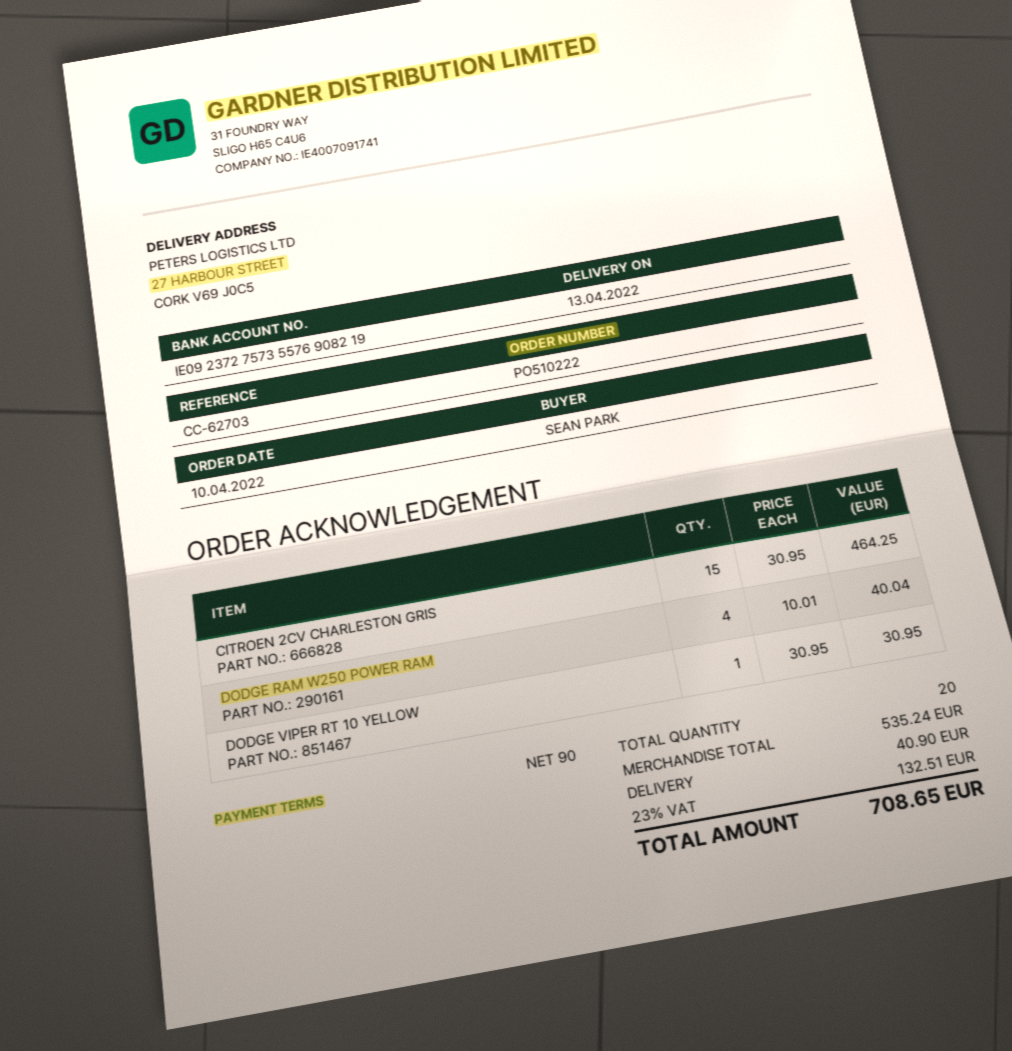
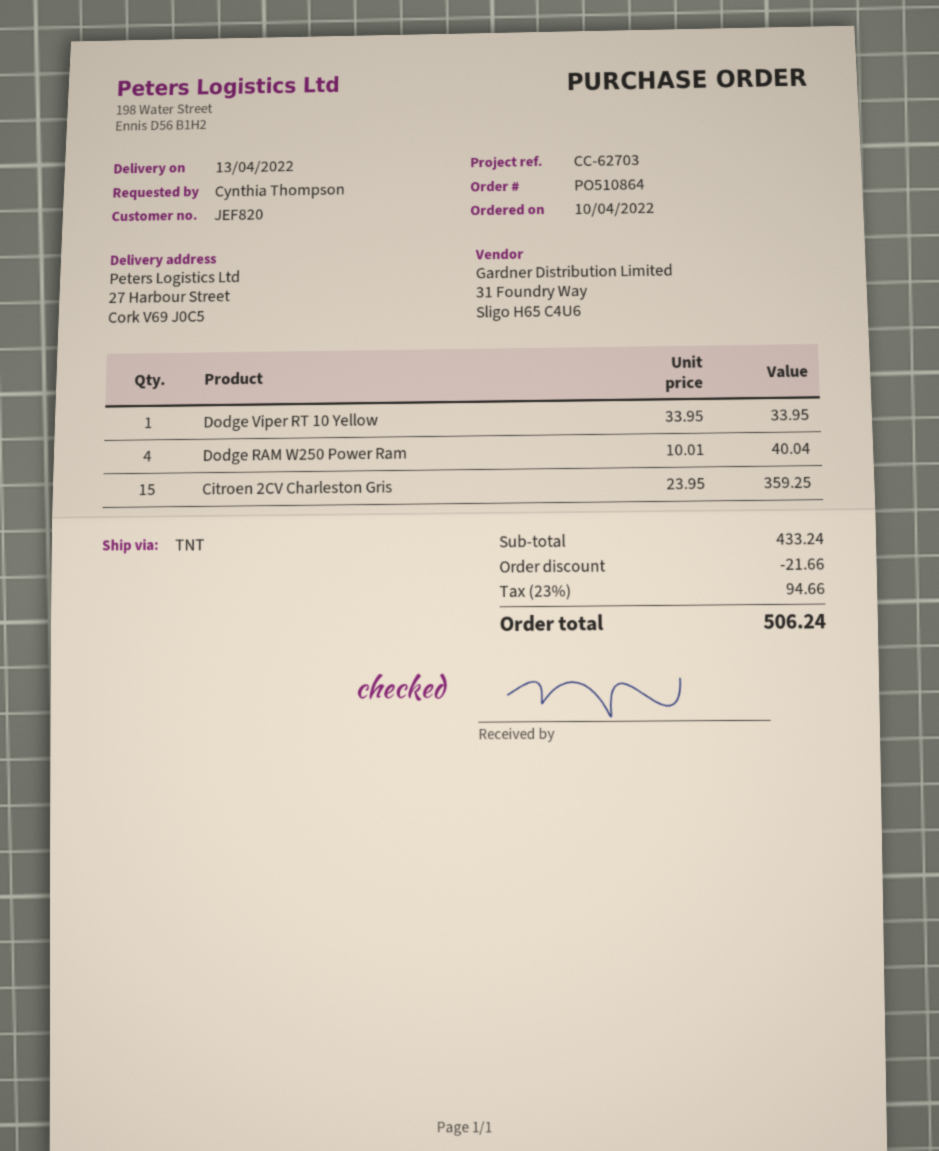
order number: PO510222 -> PO510864
ordered by: SEAN PARK -> Cynthia Thompson
CITROEN 2CV CHARLESTON GRIS: 15 x 30.95 = 464.25 -> 15 x 23.95 = 359.25
DODGE VIPER RT 10 YELLOW: 1 x 30.95 = 30.95 -> 1 x 33.95 = 33.95
subtotal: 535.24 -> 433.24
discount: none -> 21.66
shipping: 40.90 -> none
tax: 23% = 132.51 -> 23% = 94.66
total: 708.65 -> 506.24

